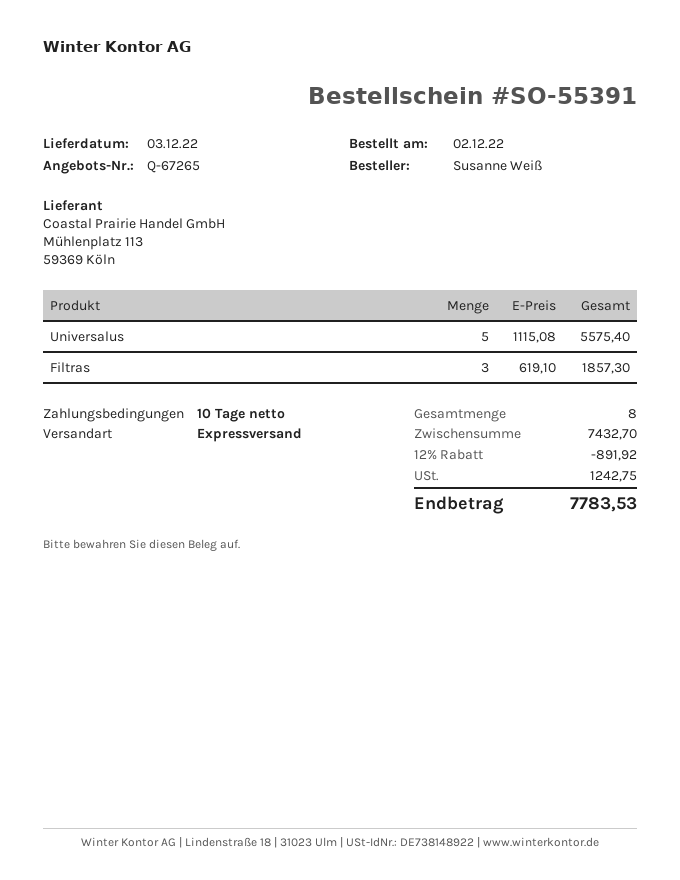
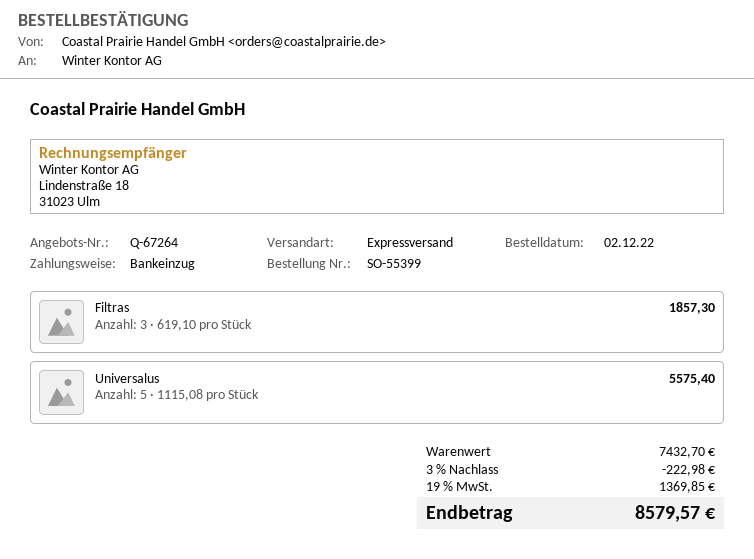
quote number: Q-67265 -> Q-67264
order number: SO-55391 -> SO-55399
discount: 12% = 891.92 -> 3% = 222.98
tax: 1242.75 -> 1369.85
total: 7783.53 -> 8579.57

